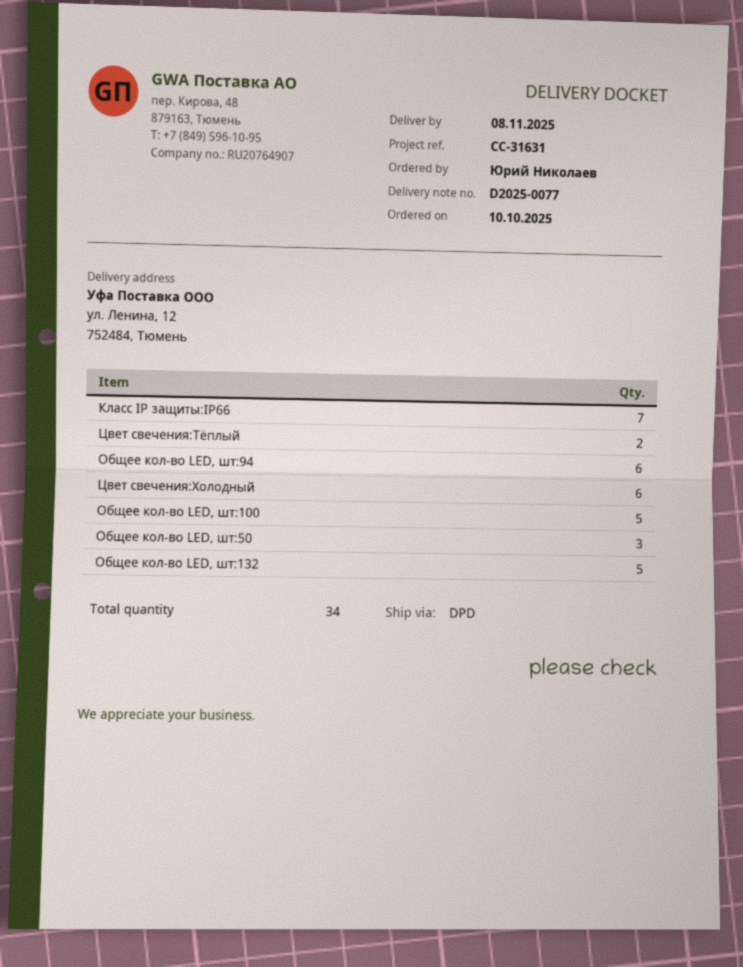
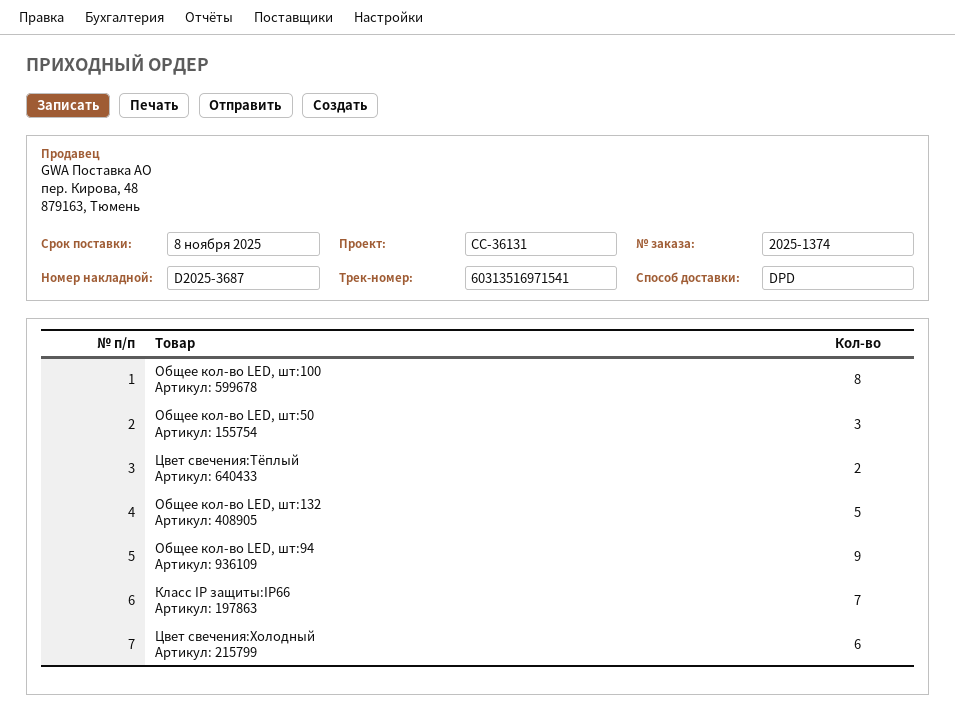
delivery note number: D2025-0077 -> D2025-3687
reference: CC-31631 -> CC-36131
Общее кол-во LED, шт:94: 6 -> 9
Общее кол-во LED, шт:100: 5 -> 8

